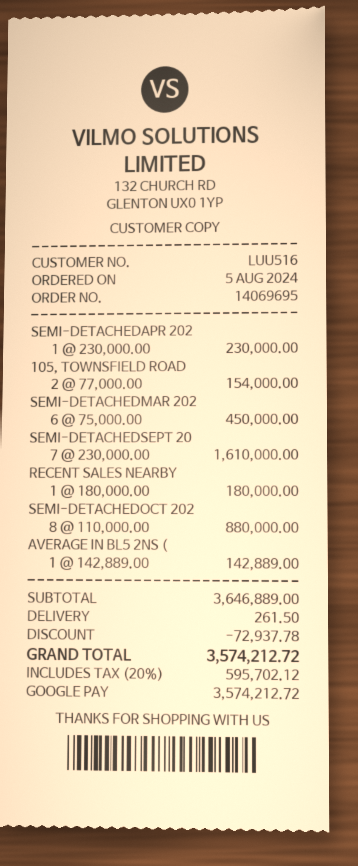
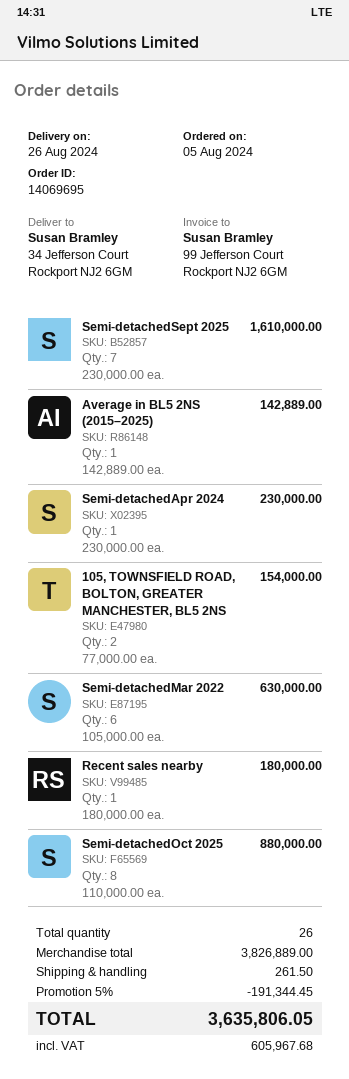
SEMI-DETACHEDMAR 202: 6 x 75000.00 = 450000.00 -> 6 x 105000.00 = 630000.00
subtotal: 3646889.00 -> 3826889.00
discount: 72937.78 -> 191344.45
tax: 595702.12 -> 605967.68
total: 3574212.72 -> 3635806.05

